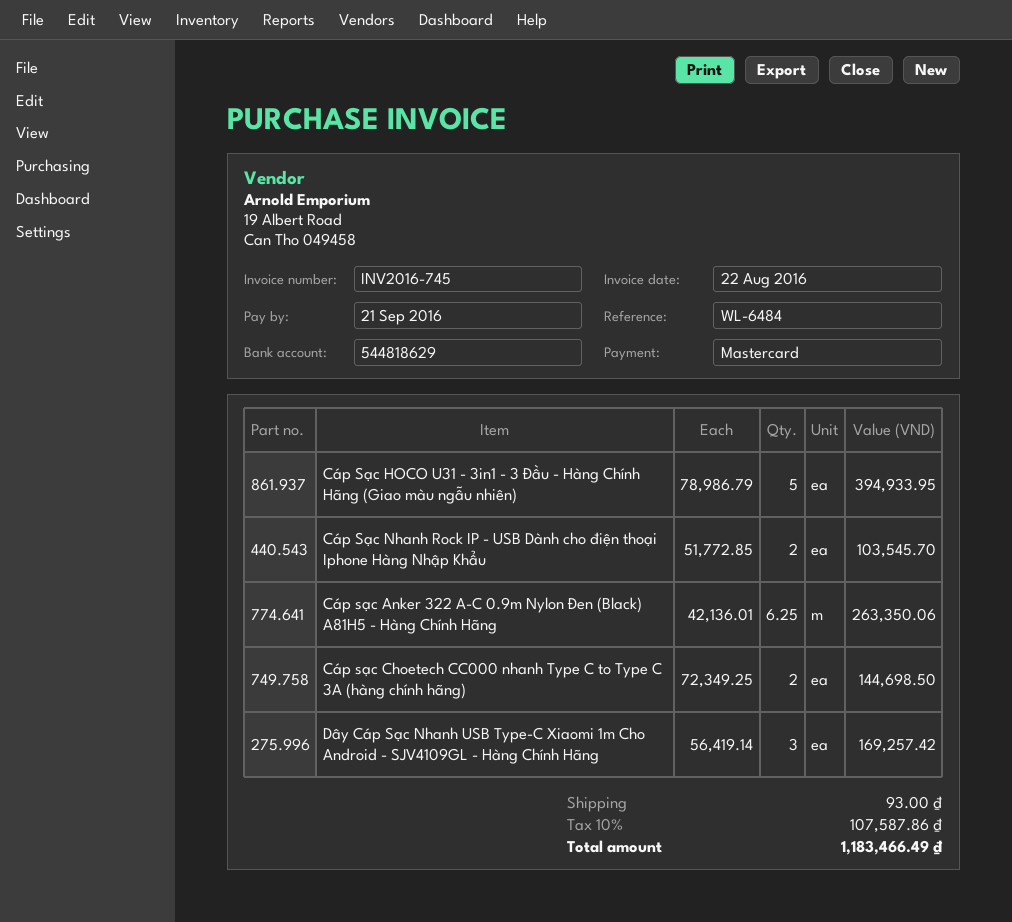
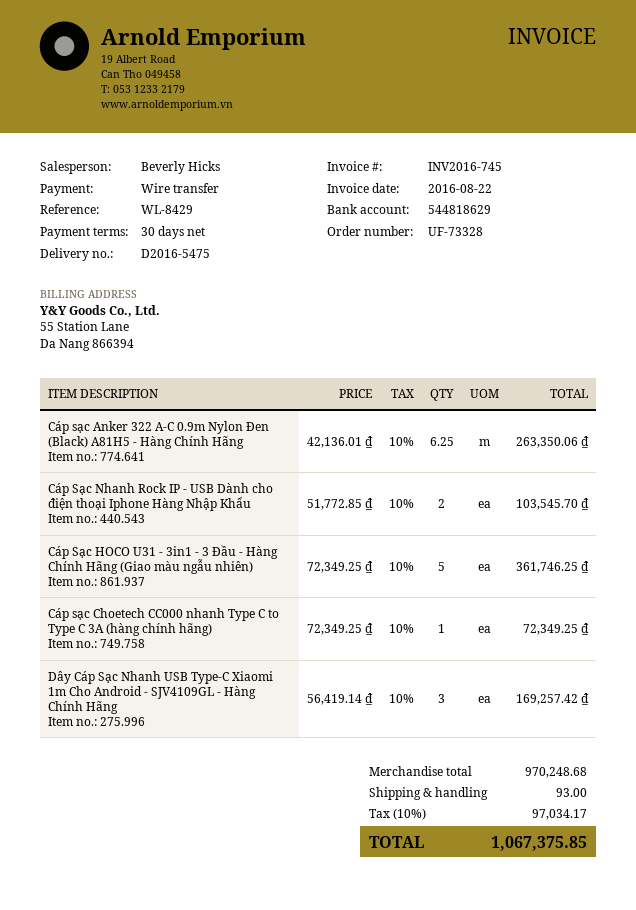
reference: WL-6484 -> WL-8429
payment method: Mastercard -> bank transfer
Cáp Sạc HOCO U31 - 3in1 - 3 Đầu - Hàng Chính Hãng (Giao màu ngẫu nhiên): 5 x 78986.79 = 394933.95 -> 5 x 72349.25 = 361746.25
Cáp sạc Choetech CC000 nhanh Type C to Type C 3A (hàng chính hãng): 2 x 72349.25 = 144698.50 -> 1 x 72349.25 = 72349.25
tax: 10% = 107587.86 -> 10% = 97034.17
total: 1183466.49 -> 1067375.85

